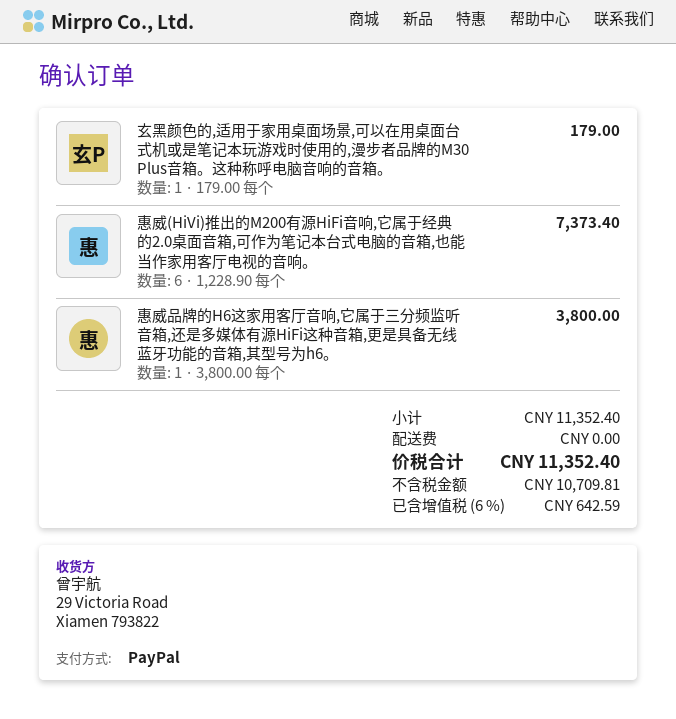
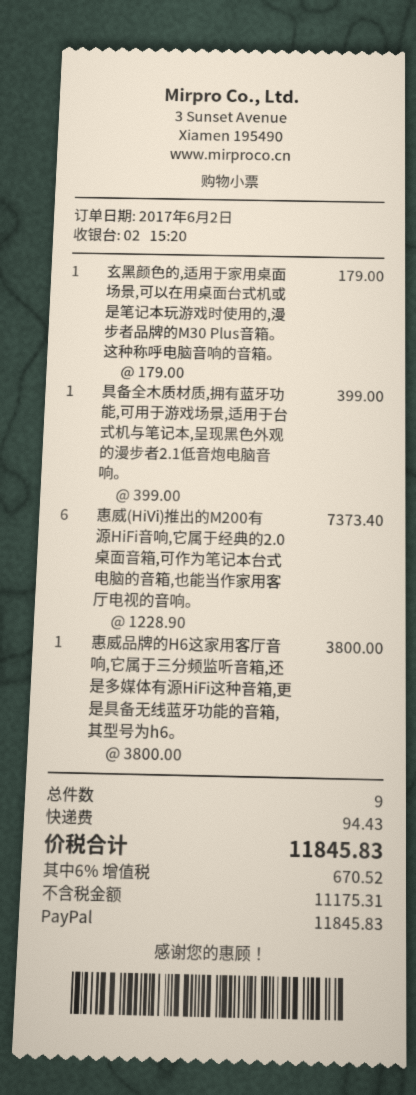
具备全木质材质,拥有蓝牙功能,可用于游戏场景,适用于台式机与笔记本,呈现黑色外观的漫步者2.1低音炮电脑音响。: none -> 1 x 399.00 = 399.00
shipping: 0.00 -> 94.43
net: 10709.81 -> 11175.31
tax: 6% = 642.59 -> 6% = 670.52
total: 11352.40 -> 11845.83

